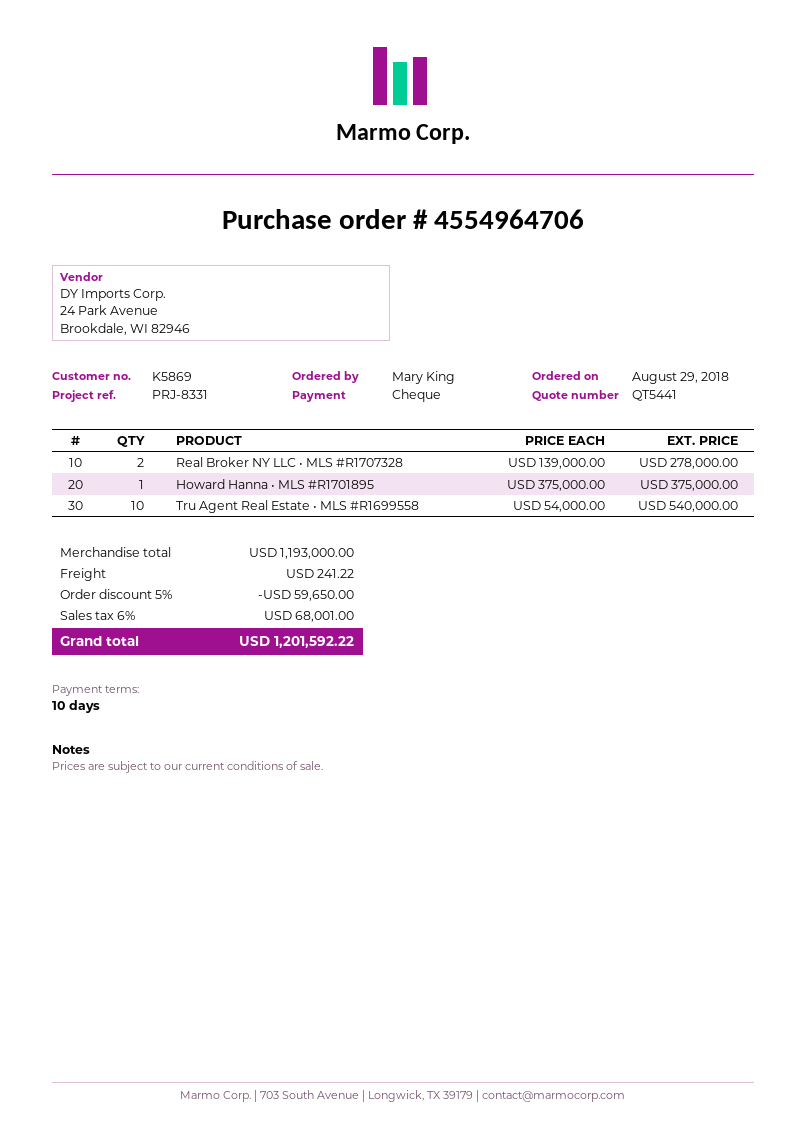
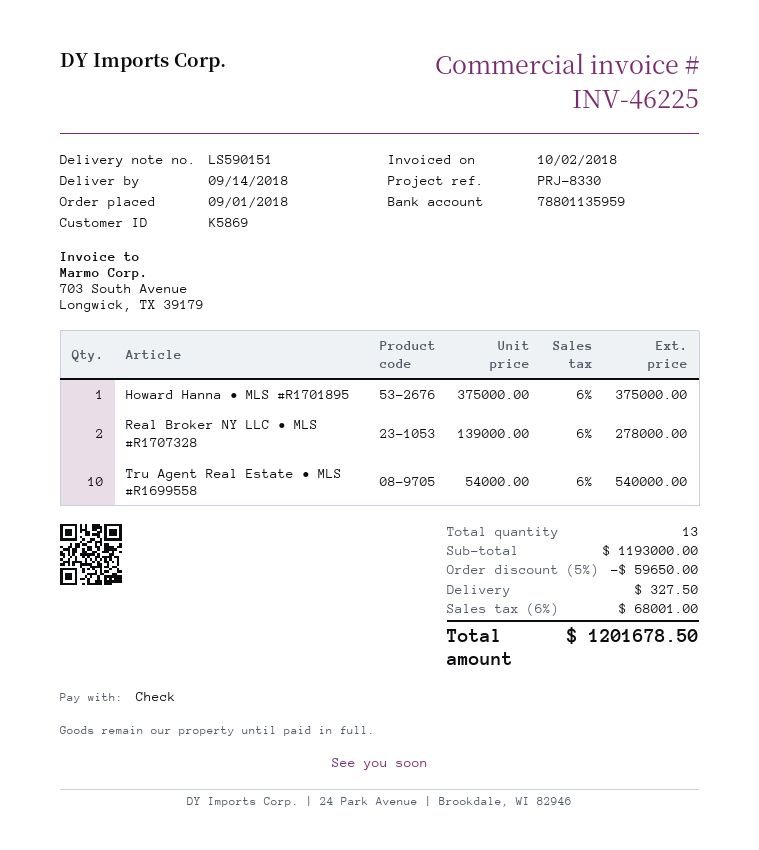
order date: 2018-08-29 -> 2018-09-01
reference: PRJ-8331 -> PRJ-8330
shipping: 241.22 -> 327.50
total: 1201592.22 -> 1201678.50

